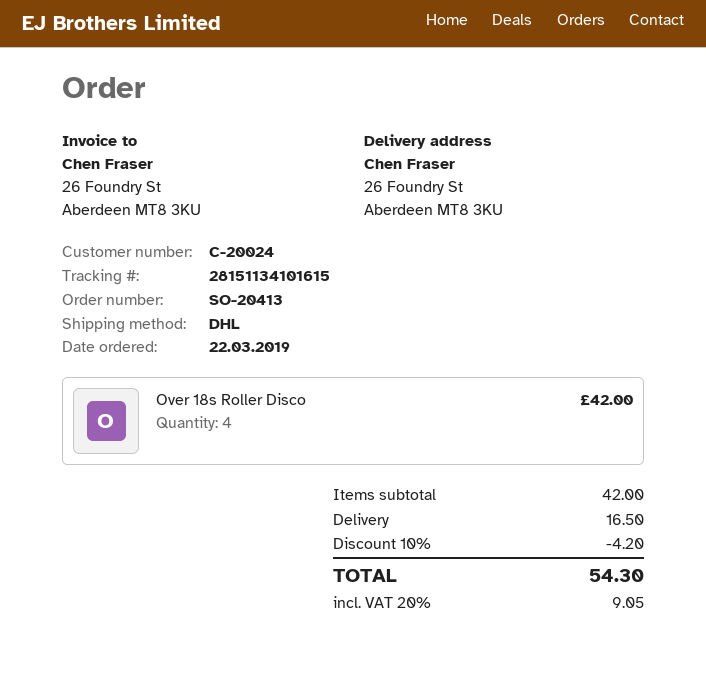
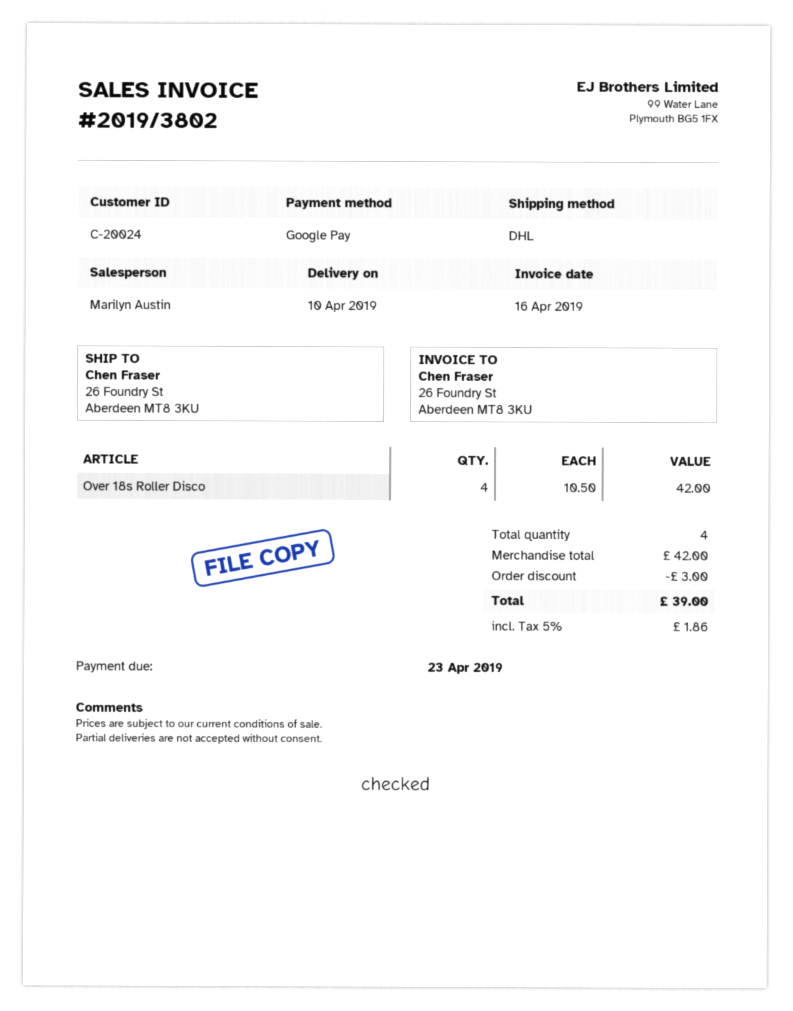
discount: 4.20 -> 3.00
shipping: 16.50 -> none
tax: 20% = 9.05 -> 5% = 1.86
total: 54.30 -> 39.00

